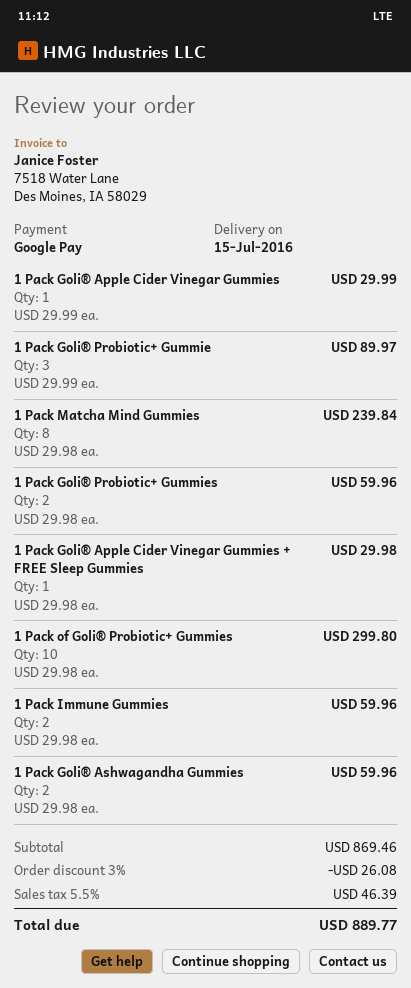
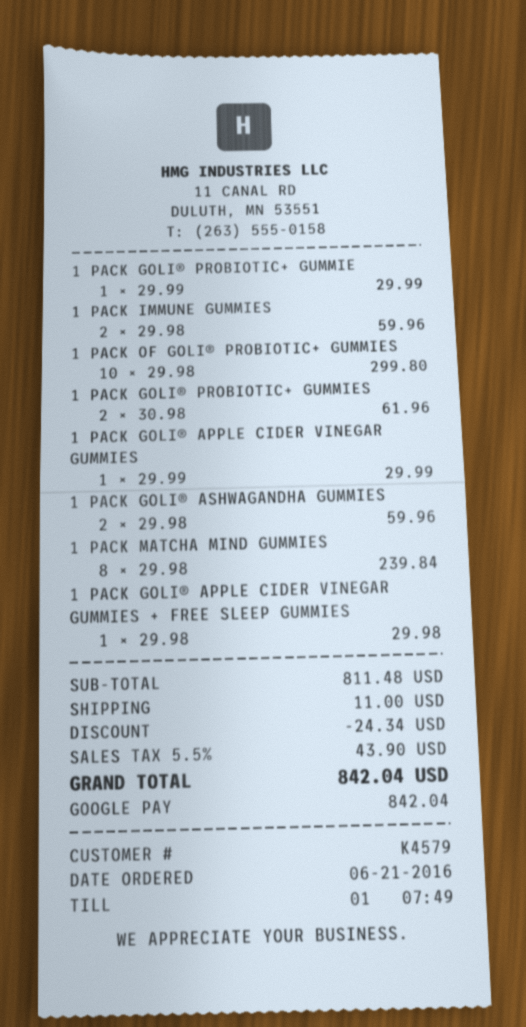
1 Pack Goli® Probiotic+ Gummie: 3 x 29.99 = 89.97 -> 1 x 29.99 = 29.99
1 Pack Goli® Probiotic+ Gummies: 2 x 29.98 = 59.96 -> 2 x 30.98 = 61.96
subtotal: 869.46 -> 811.48
discount: 26.08 -> 24.34
shipping: none -> 11.00
tax: 5.5% = 46.39 -> 5.5% = 43.90
total: 889.77 -> 842.04

